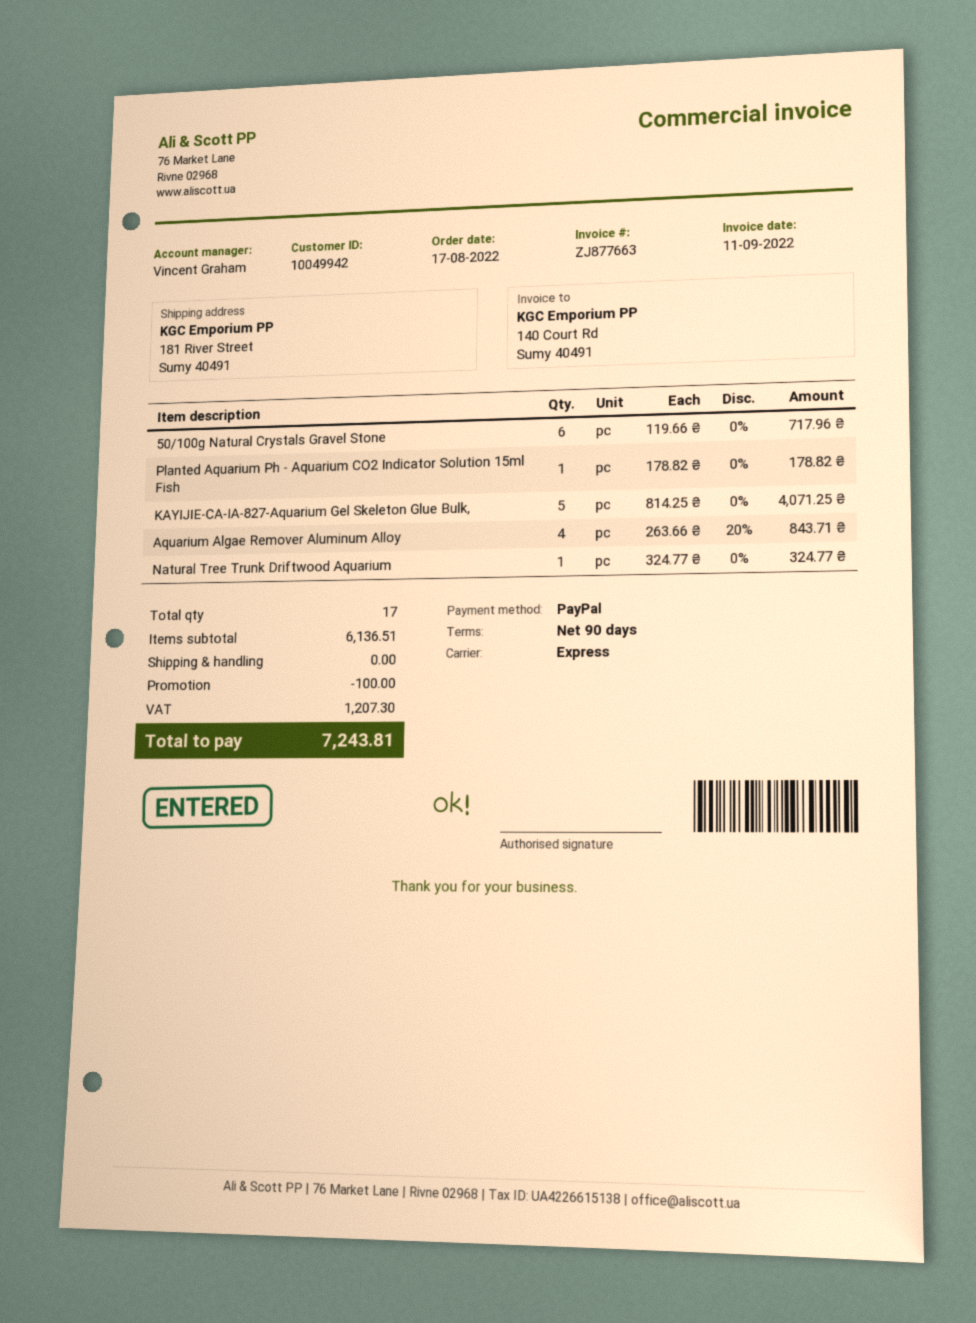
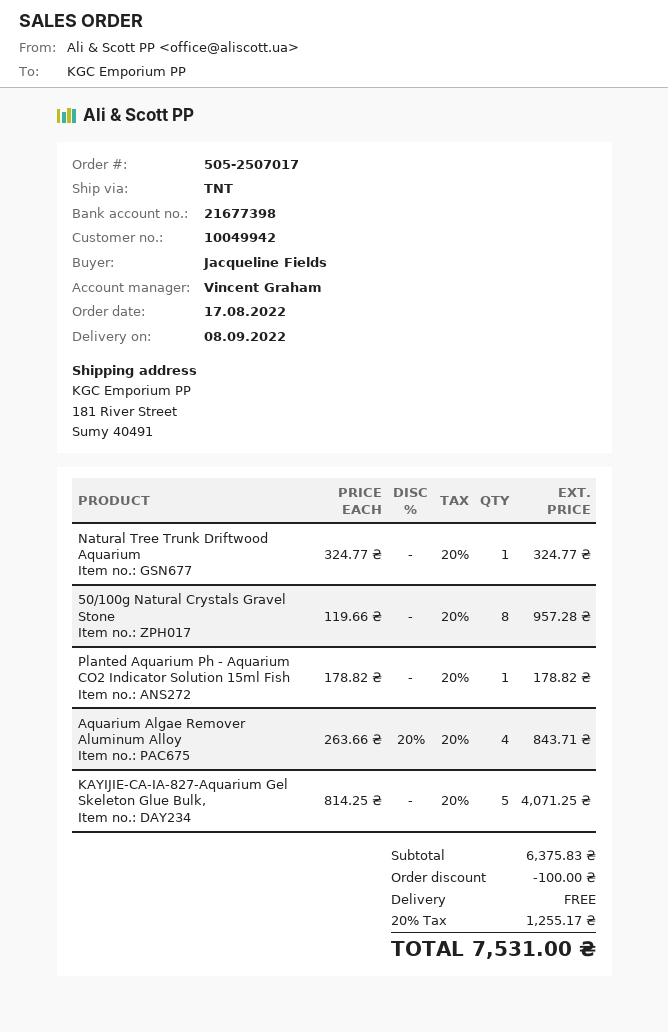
shipping method: express -> TNT
50/100g Natural Crystals Gravel Stone: 6 x 119.66 = 717.96 -> 8 x 119.66 = 957.28
subtotal: 6136.51 -> 6375.83
tax: 1207.30 -> 1255.17
total: 7243.81 -> 7531.00

